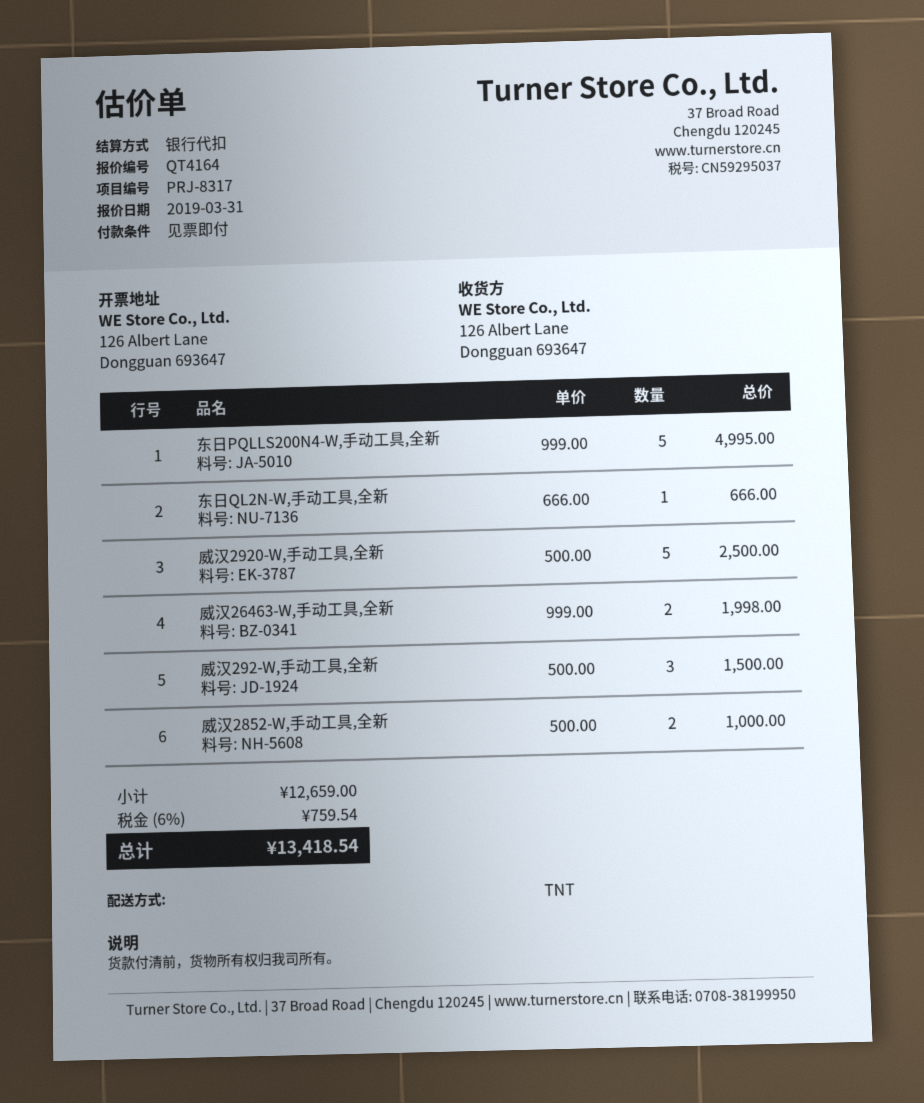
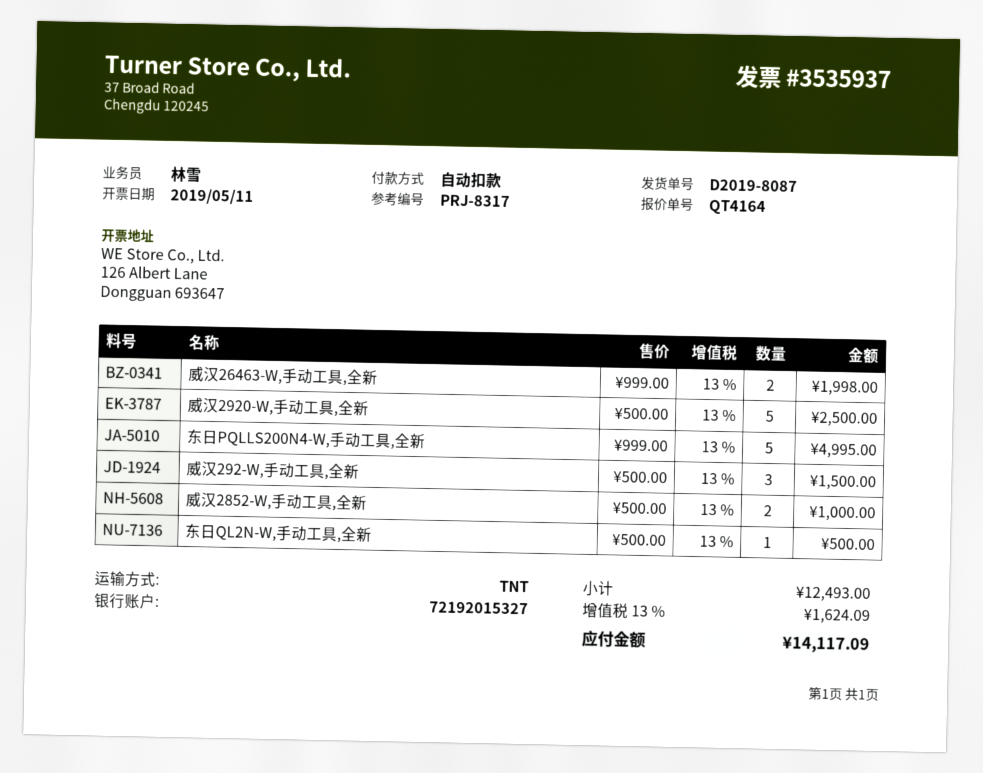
东日QL2N-W,手动工具,全新: 1 x 666.00 = 666.00 -> 1 x 500.00 = 500.00
subtotal: 12659.00 -> 12493.00
tax: 6% = 759.54 -> 13% = 1624.09
total: 13418.54 -> 14117.09

